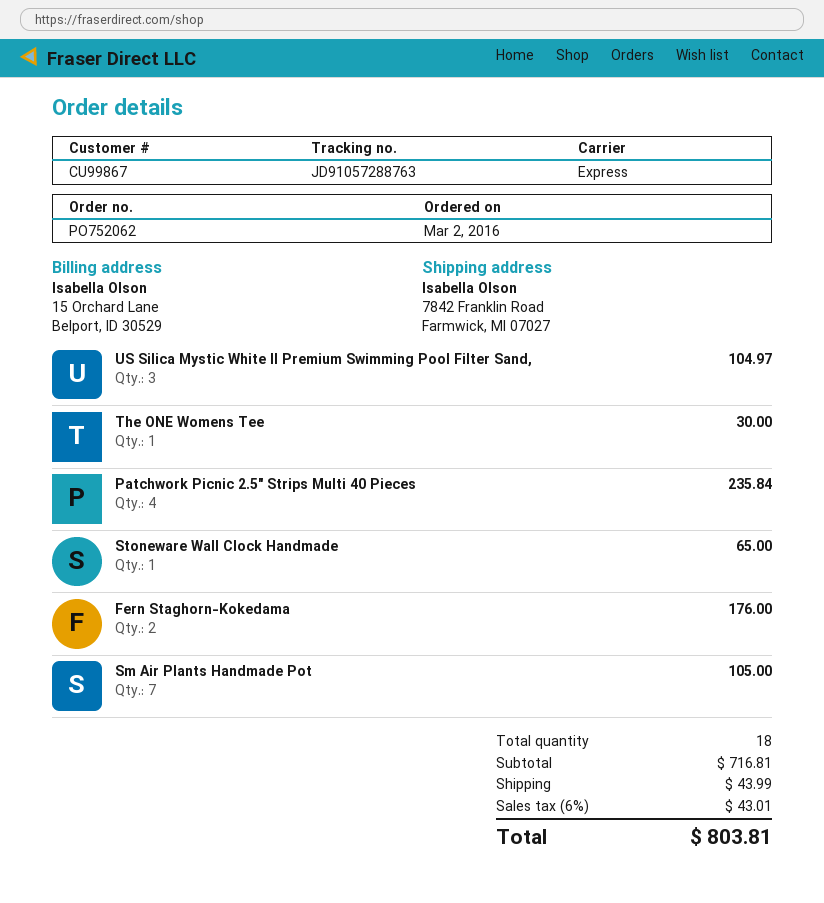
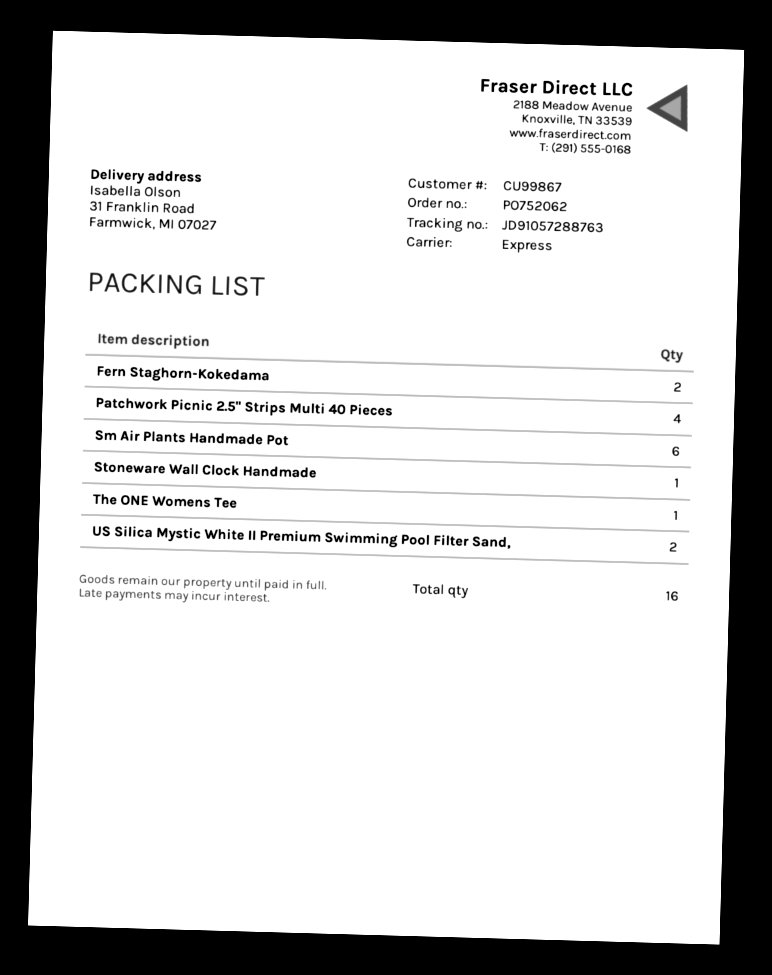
ship to: 7842 Franklin Road, Farmwick, MI 07027 -> 31 Franklin Road, Farmwick, MI 07027
US Silica Mystic White II Premium Swimming Pool Filter Sand,: 3 -> 2
Sm Air Plants Handmade Pot: 7 -> 6
total quantity: 18 -> 16

